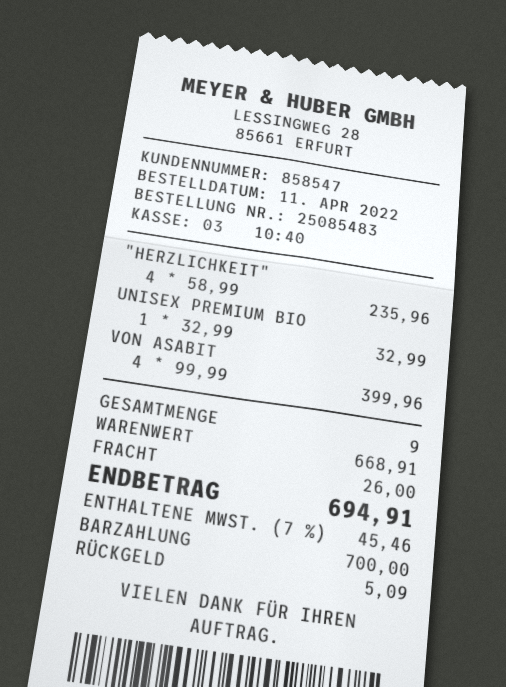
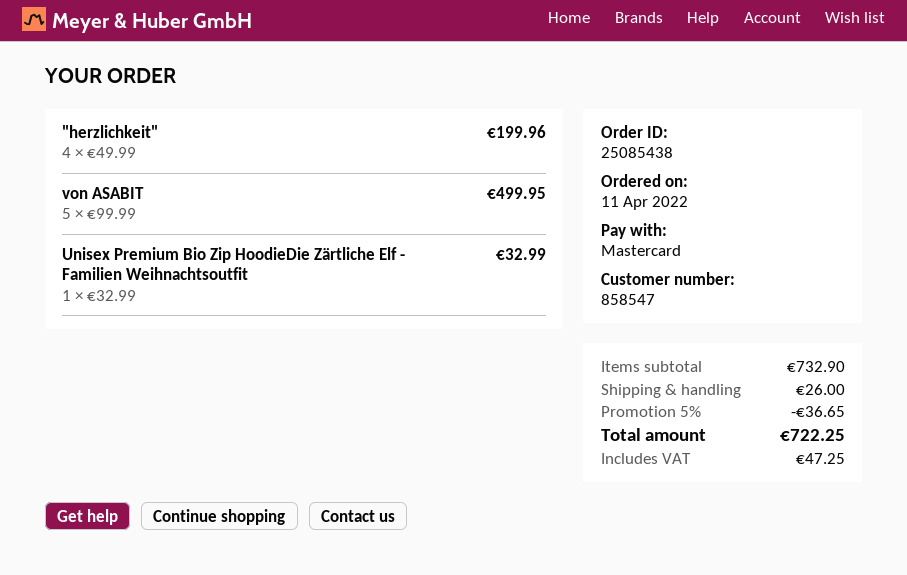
order number: 25085483 -> 25085438
payment method: cash -> Mastercard
"HERZLICHKEIT": 4 x 58.99 = 235.96 -> 4 x 49.99 = 199.96
VON ASABIT: 4 x 99.99 = 399.96 -> 5 x 99.99 = 499.95
subtotal: 668.91 -> 732.90
discount: none -> 5% = 36.65
tax: 45.46 -> 47.25
total: 694.91 -> 722.25

